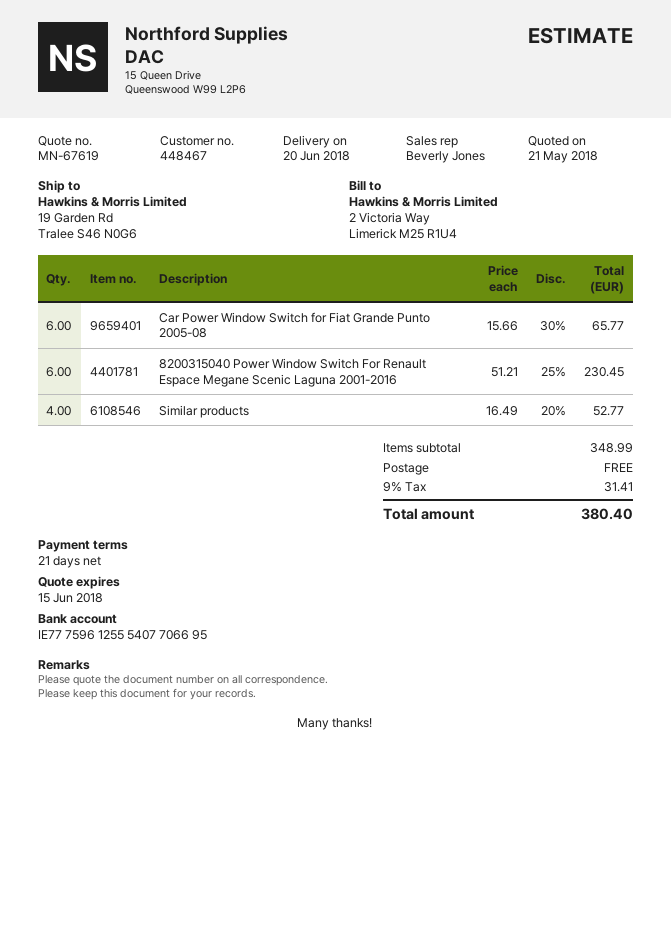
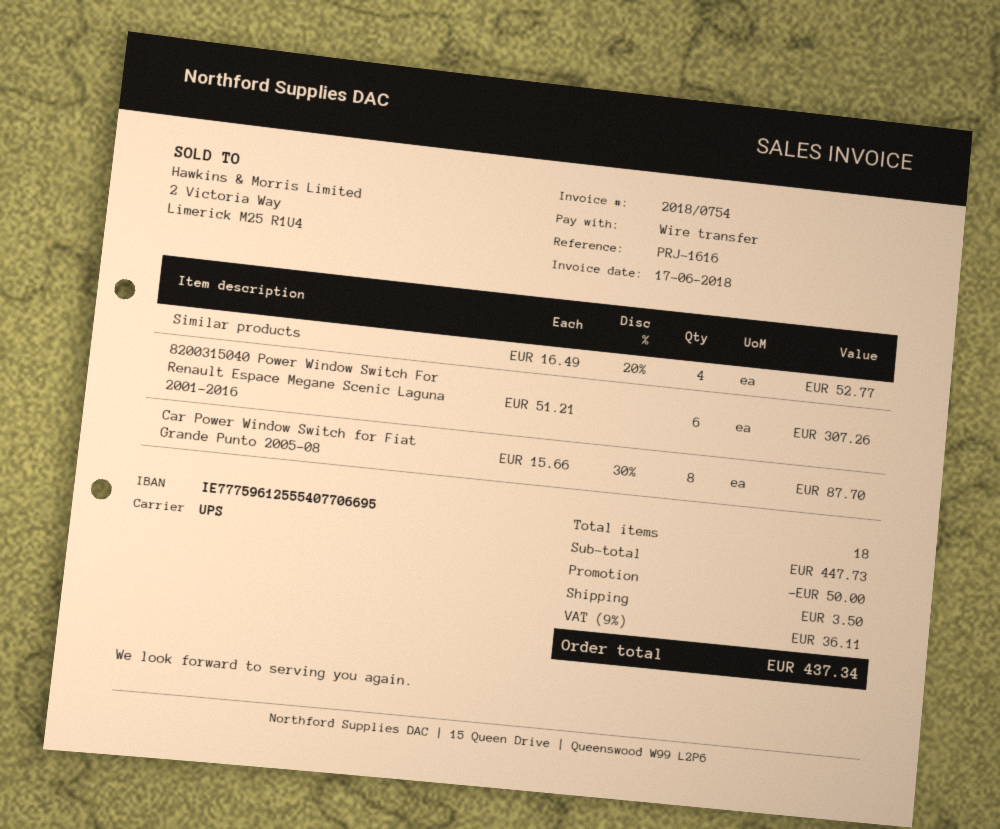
Car Power Window Switch for Fiat Grande Punto 2005-08: 6 x 15.66 - 30% = 65.77 -> 8 x 15.66 - 30% = 87.70
8200315040 Power Window Switch For Renault Espace Megane Scenic Laguna 2001-2016: 6 x 51.21 - 25% = 230.45 -> 6 x 51.21 = 307.26
subtotal: 348.99 -> 447.73
discount: none -> 50.00
shipping: 0.00 -> 3.50
tax: 9% = 31.41 -> 9% = 36.11
total: 380.40 -> 437.34

